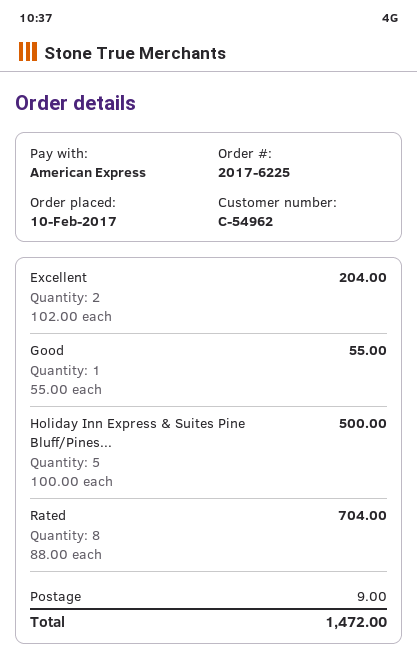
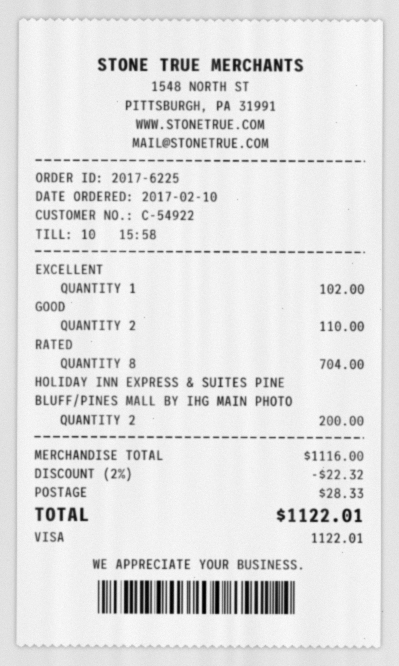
customer number: C-54962 -> C-54922
payment method: American Express -> Visa
Excellent: 2 for 204.00 -> 1 for 102.00
Good: 1 for 55.00 -> 2 for 110.00
Holiday Inn Express & Suites Pine Bluff/Pines...: 5 for 500.00 -> 2 for 200.00
discount: none -> 2% = 22.32
shipping: 9.00 -> 28.33
total: 1472.00 -> 1122.01

